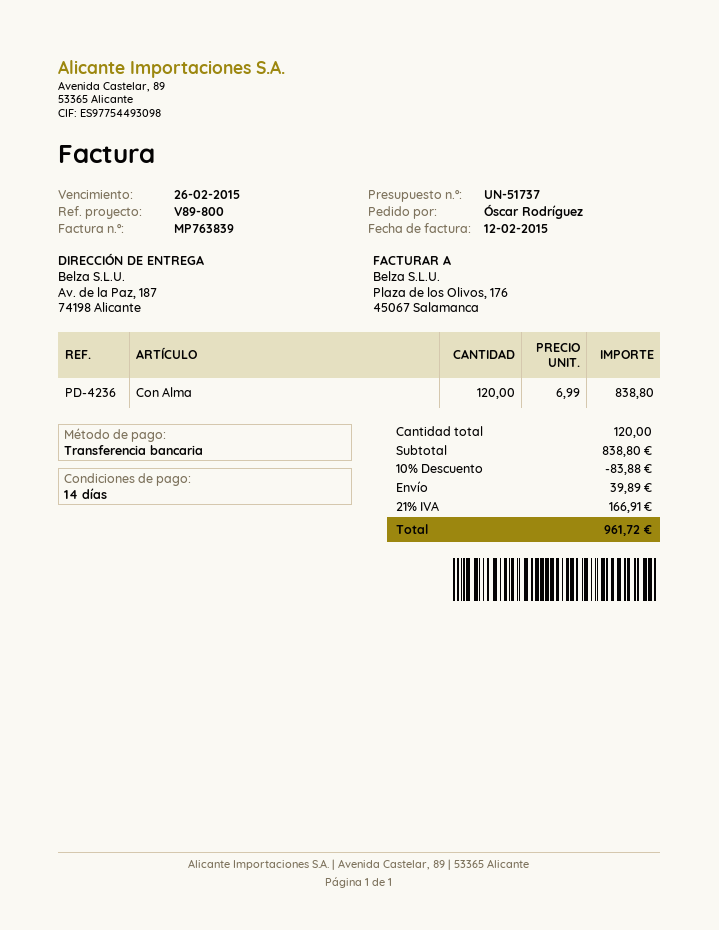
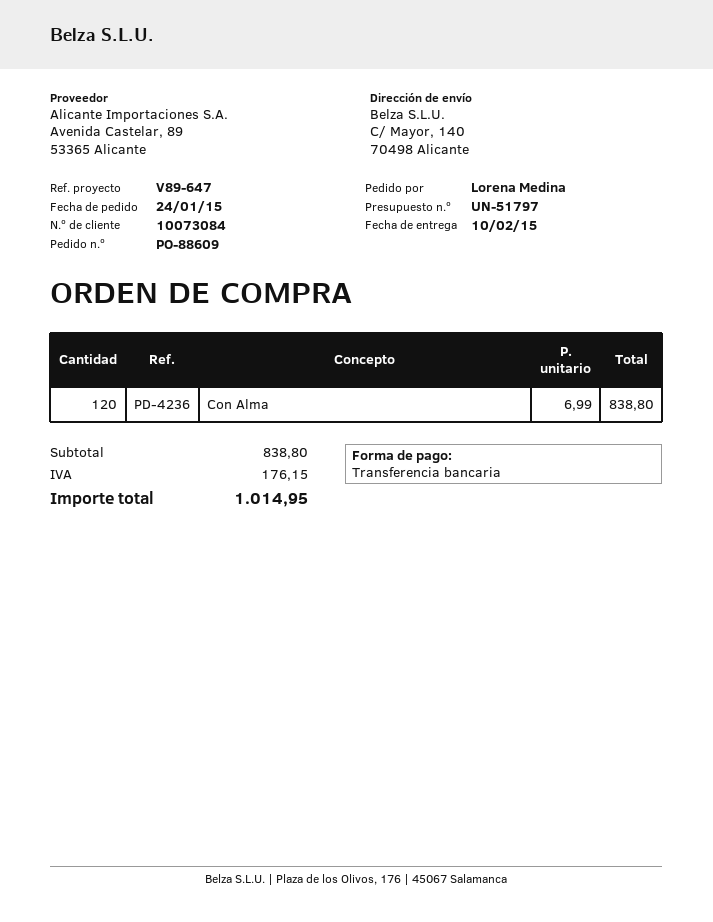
quote number: UN-51737 -> UN-51797
reference: V89-800 -> V89-647
ordered by: Óscar Rodríguez -> Lorena Medina
ship to: Av. de la Paz, 187, 74198 Alicante -> C/ Mayor, 140, 70498 Alicante
discount: 10% = 83.88 -> none
shipping: 39.89 -> none
tax: 166.91 -> 176.15
total: 961.72 -> 1014.95

